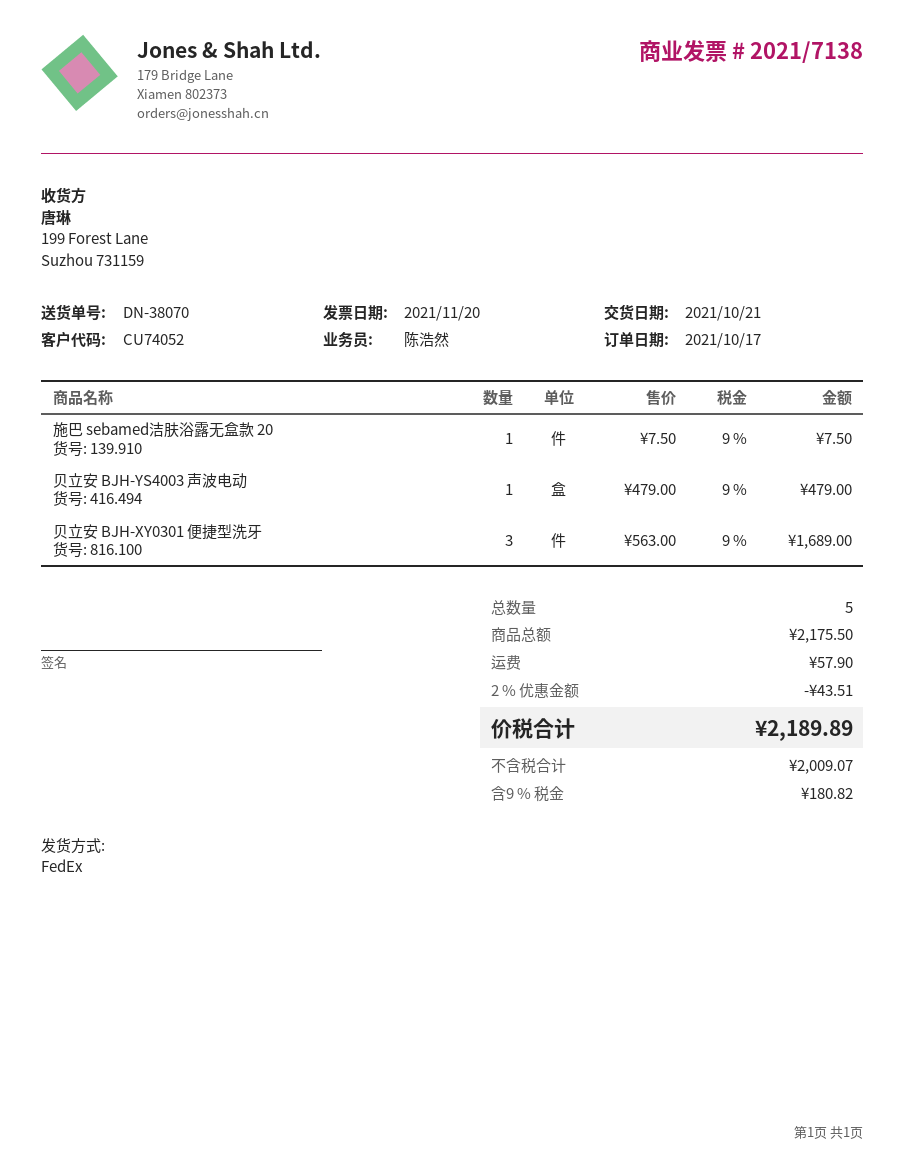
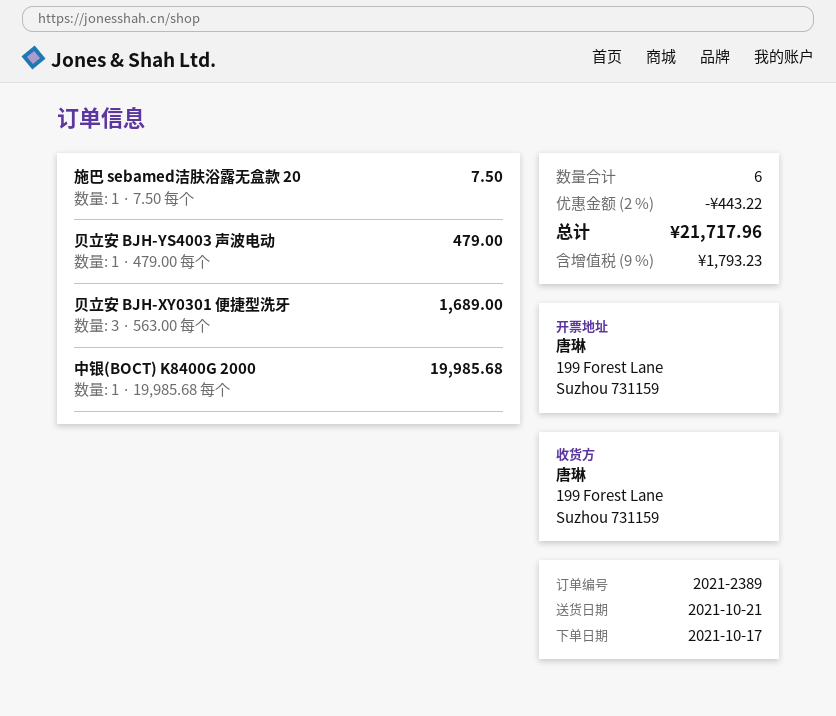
中银(BOCT) K8400G 2000: none -> 1 x 19985.68 = 19985.68
total quantity: 5 -> 6
discount: 2% = 43.51 -> 2% = 443.22
shipping: 57.90 -> none
tax: 9% = 180.82 -> 9% = 1793.23
total: 2189.89 -> 21717.96

